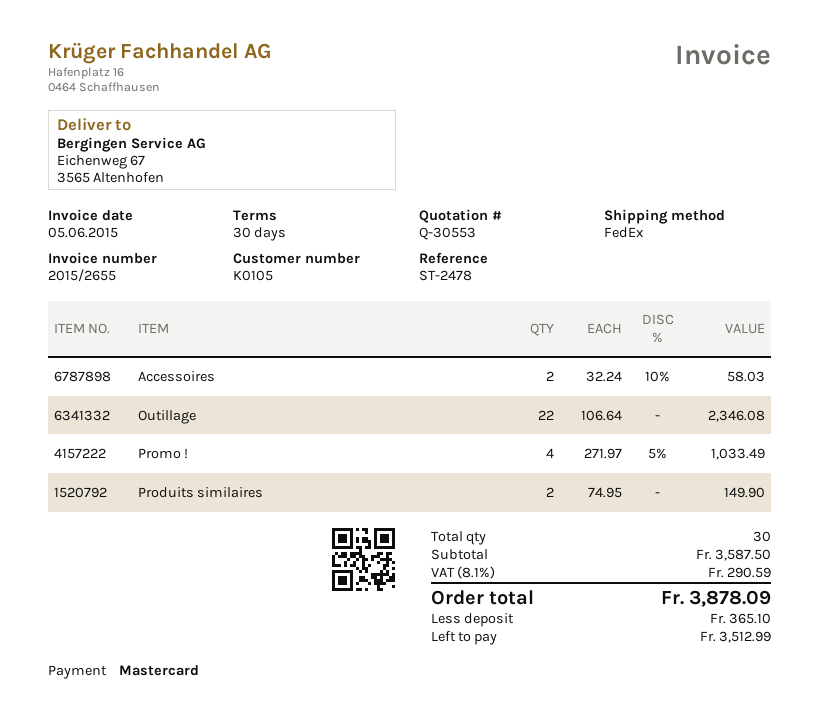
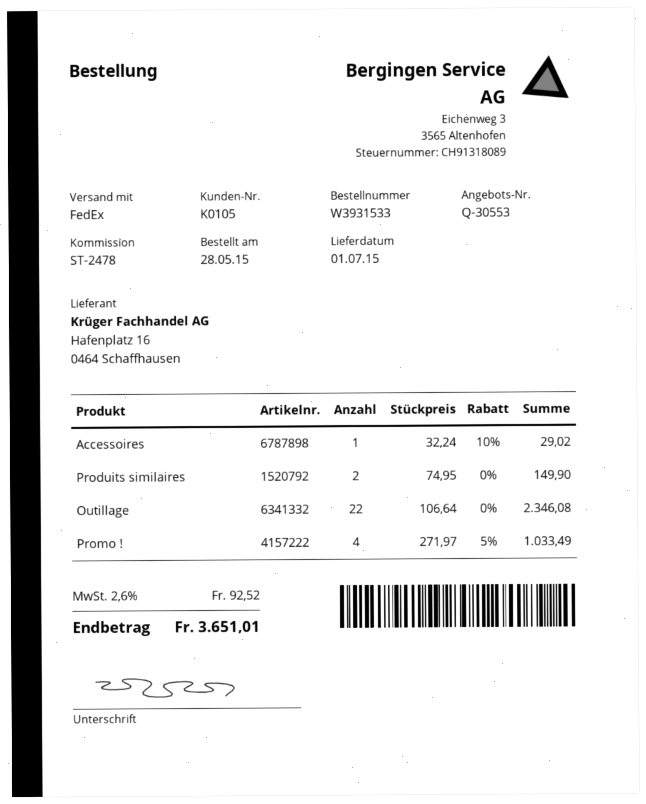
Accessoires: 2 x 32.24 - 10% = 58.03 -> 1 x 32.24 - 10% = 29.02
tax: 8.1% = 290.59 -> 2.6% = 92.52
total: 3878.09 -> 3651.01

